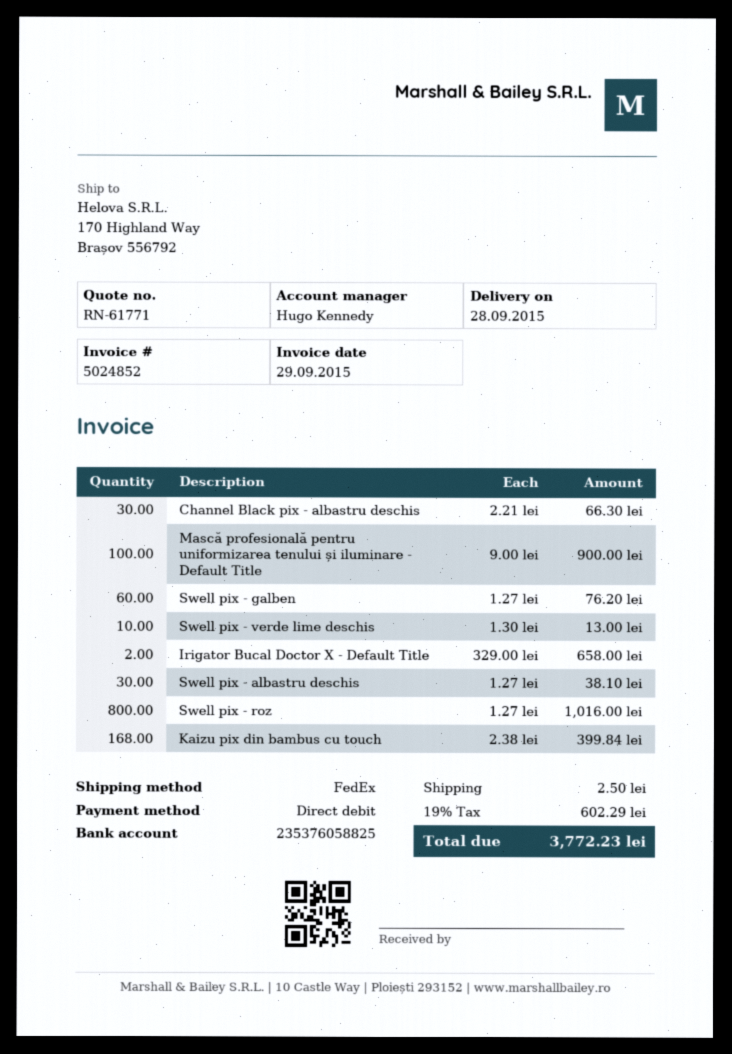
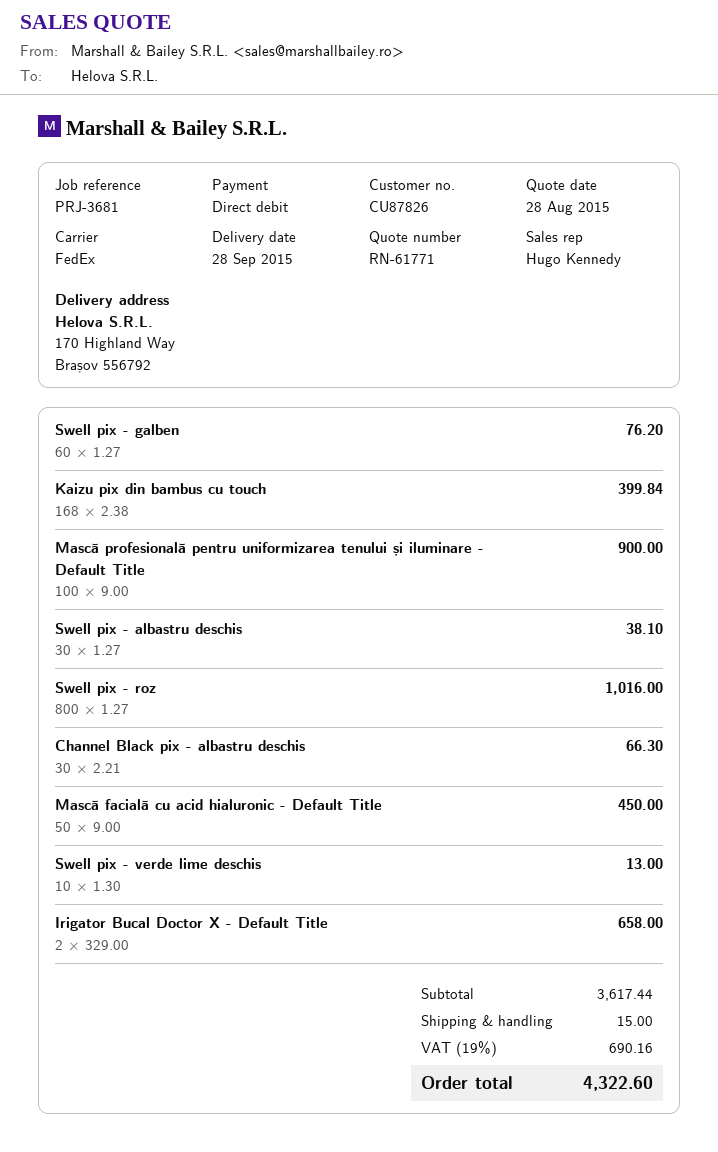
Mască facială cu acid hialuronic - Default Title: none -> 50 x 9.00 = 450.00
shipping: 2.50 -> 15.00
tax: 19% = 602.29 -> 19% = 690.16
total: 3772.23 -> 4322.60

